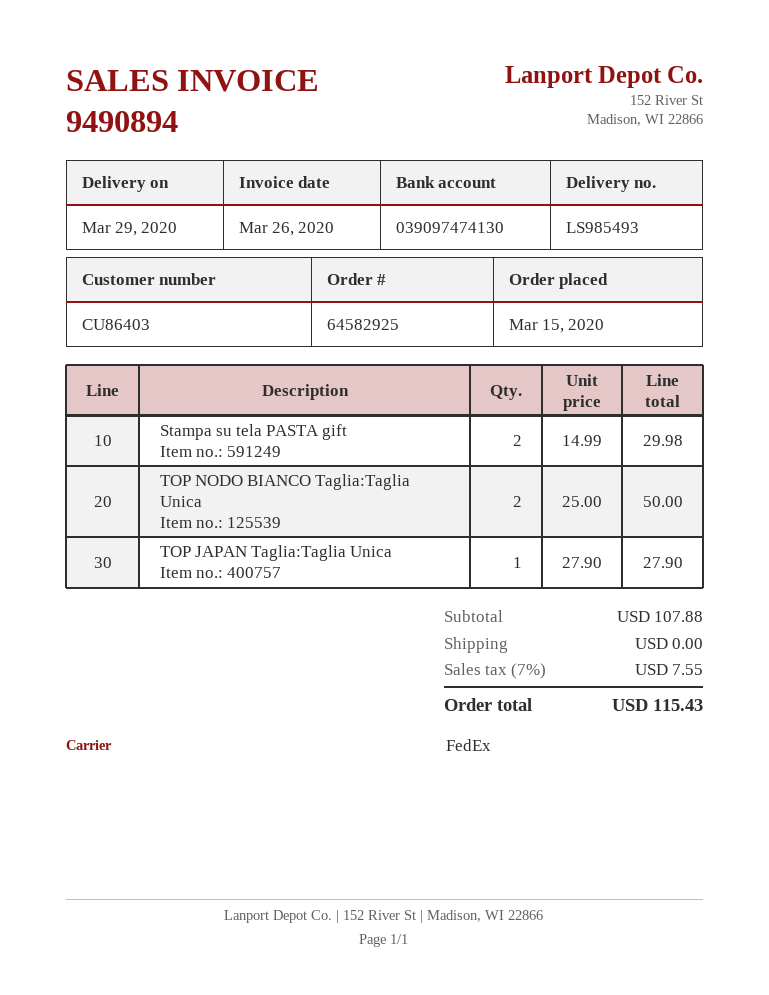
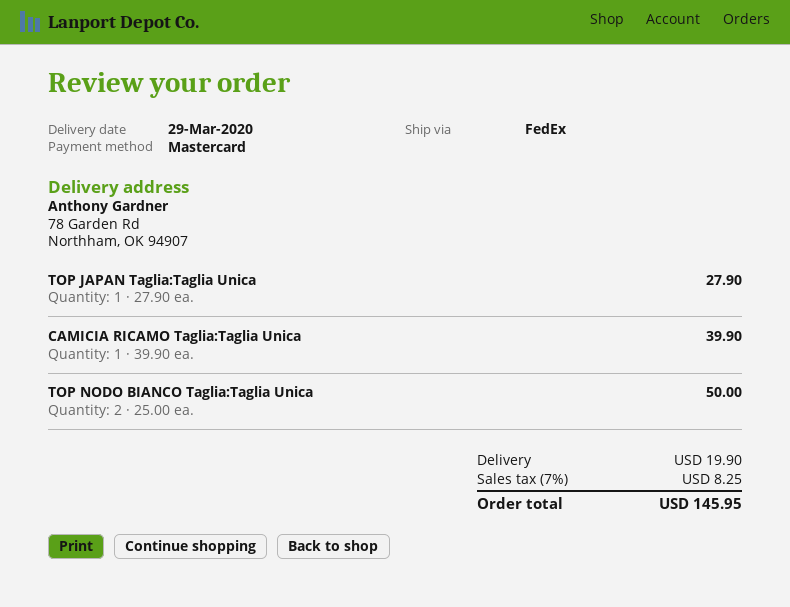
Stampa su tela PASTA gift: 2 x 14.99 = 29.98 -> none
CAMICIA RICAMO Taglia:Taglia Unica: none -> 1 x 39.90 = 39.90
shipping: 0.00 -> 19.90
tax: 7% = 7.55 -> 7% = 8.25
total: 115.43 -> 145.95

